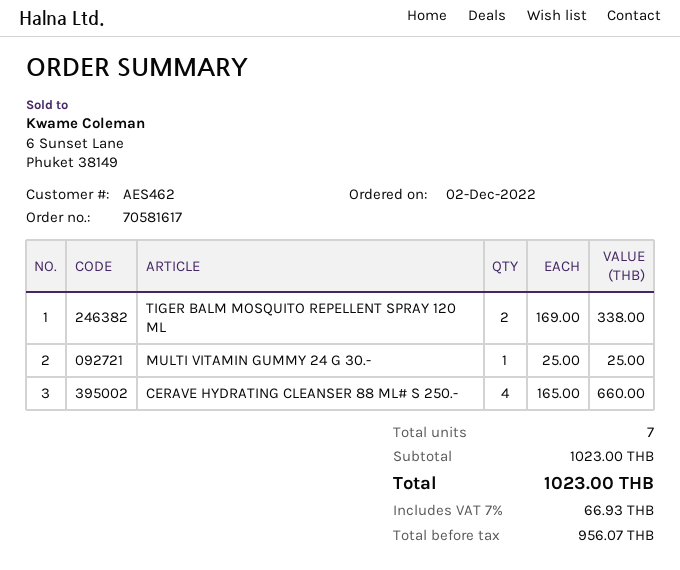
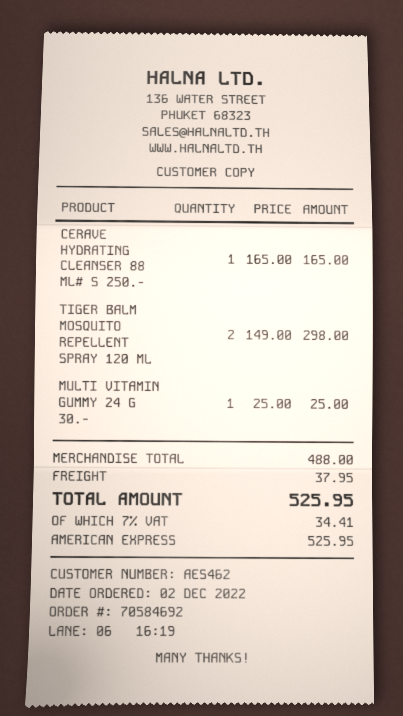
order number: 70581617 -> 70584692
TIGER BALM MOSQUITO REPELLENT SPRAY 120 ML: 2 x 169.00 = 338.00 -> 2 x 149.00 = 298.00
CERAVE HYDRATING CLEANSER 88 ML# S 250.-: 4 x 165.00 = 660.00 -> 1 x 165.00 = 165.00
subtotal: 1023.00 -> 488.00
shipping: none -> 37.95
tax: 7% = 66.93 -> 7% = 34.41
total: 1023.00 -> 525.95

